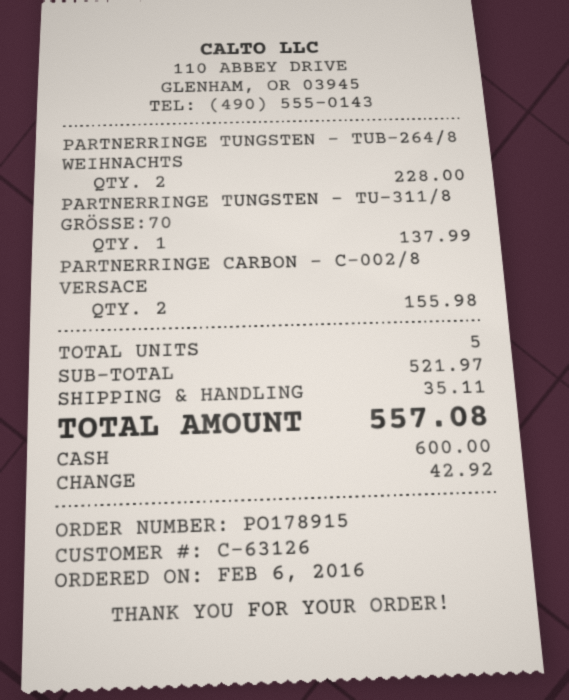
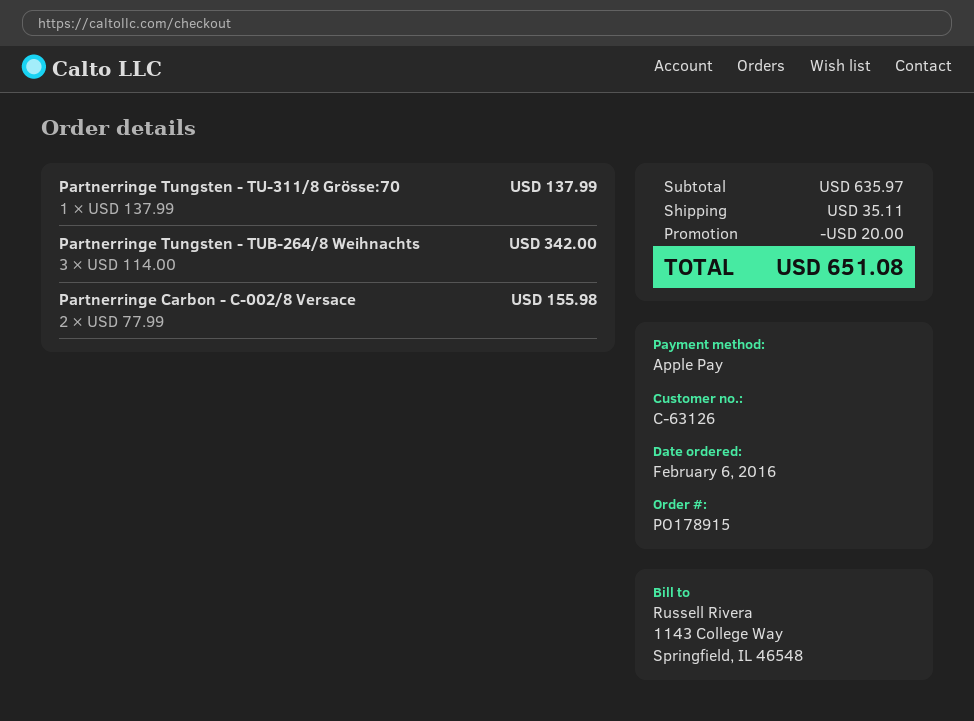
payment method: cash -> Apple Pay
PARTNERRINGE TUNGSTEN - TUB-264/8 WEIHNACHTS: 2 for 228.00 -> 3 for 342.00
subtotal: 521.97 -> 635.97
discount: none -> 20.00
total: 557.08 -> 651.08

